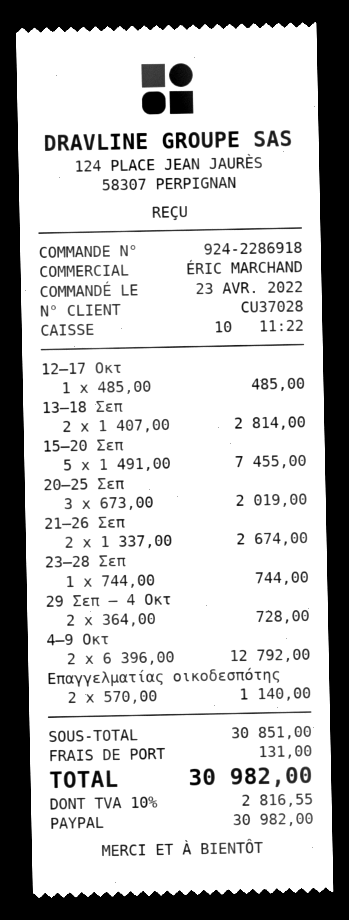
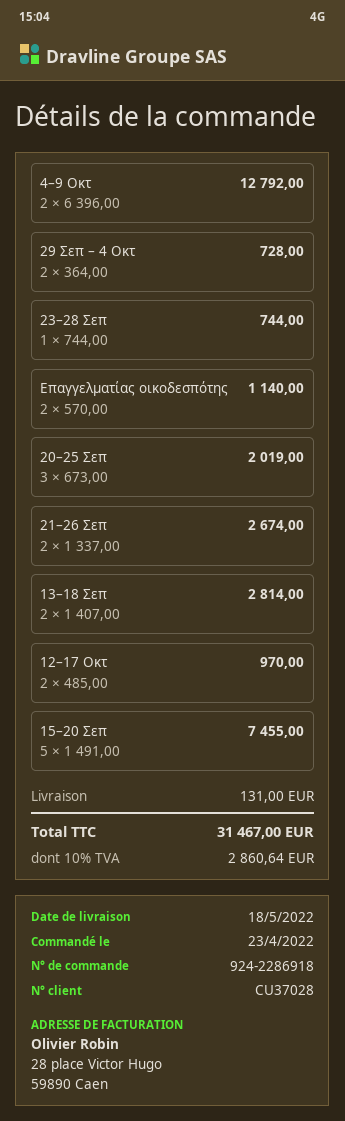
12–17 Οκτ: 1 x 485.00 = 485.00 -> 2 x 485.00 = 970.00
tax: 10% = 2816.55 -> 10% = 2860.64
total: 30982.00 -> 31467.00

